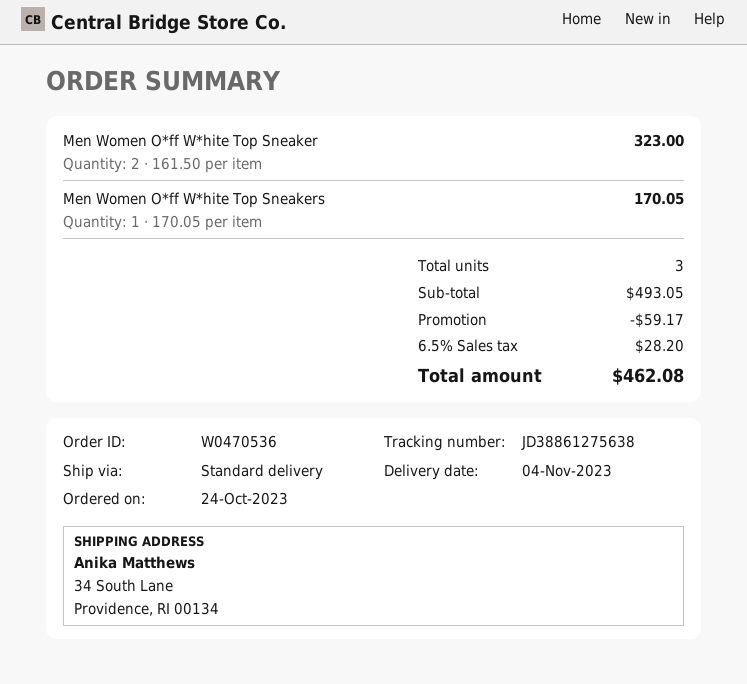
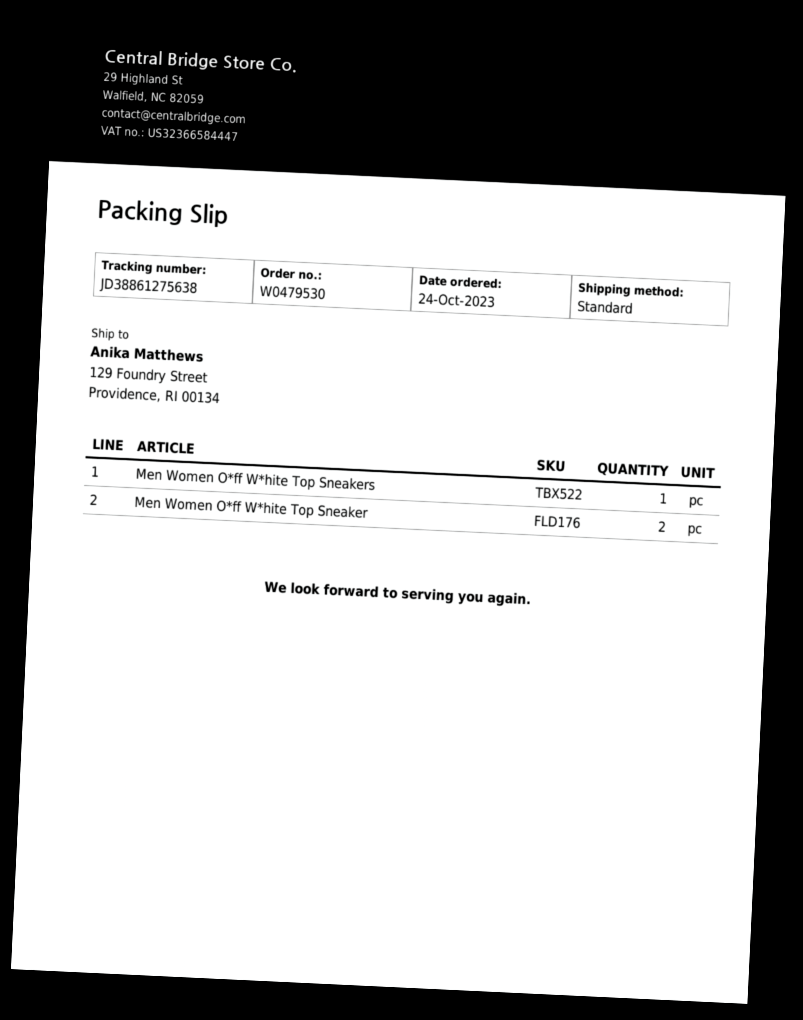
order number: W0470536 -> W0479530
ship to: 34 South Lane, Providence, RI 00134 -> 129 Foundry Street, Providence, RI 00134

